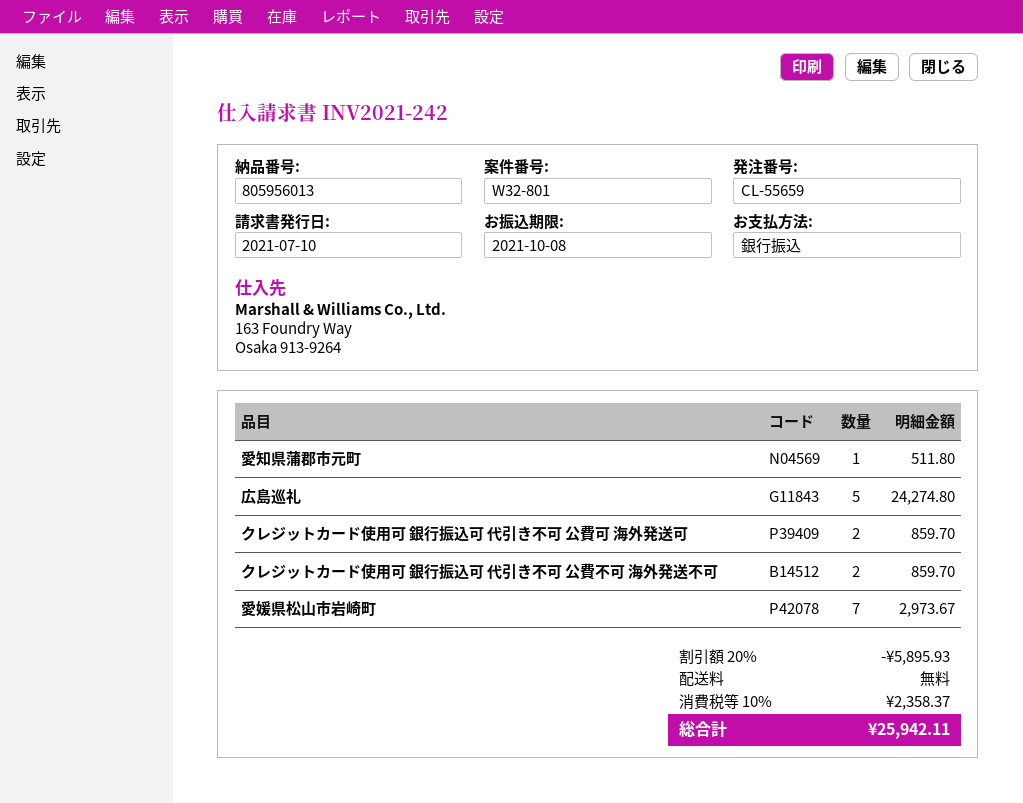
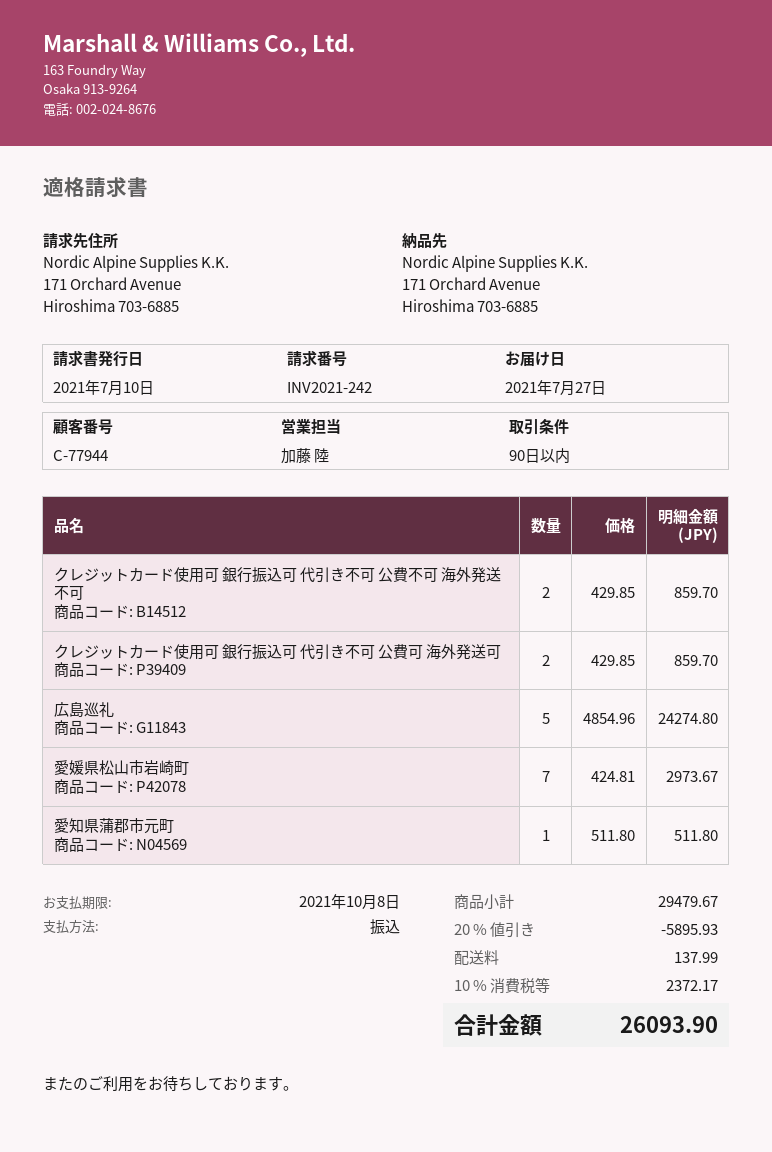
shipping: 0.00 -> 137.99
tax: 10% = 2358.37 -> 10% = 2372.17
total: 25942.11 -> 26093.90

